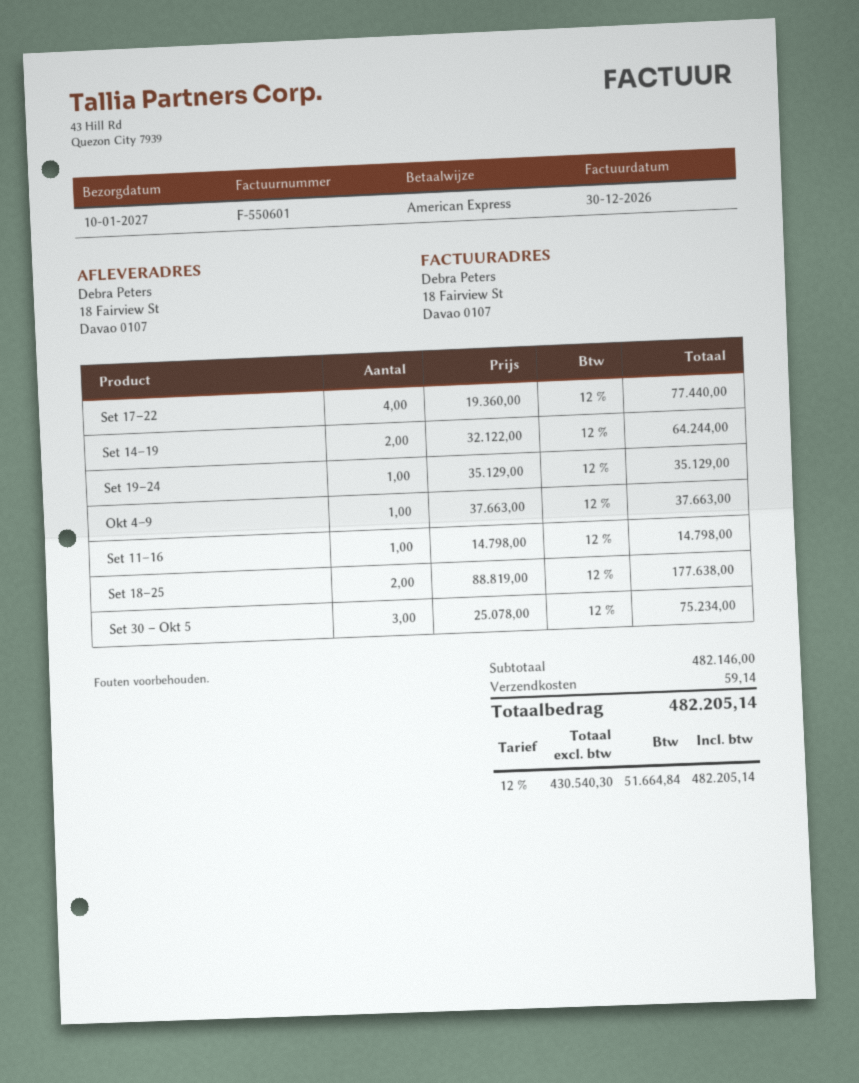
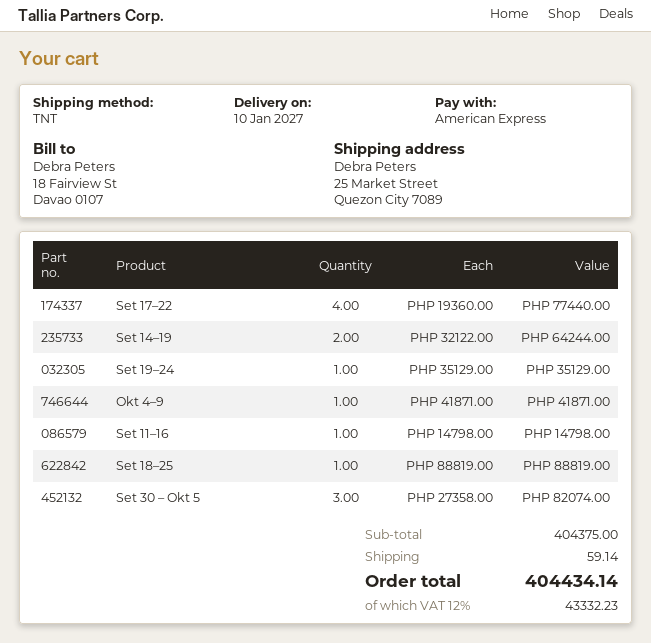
ship to: 18 Fairview St, Davao 0107 -> 25 Market Street, Quezon City 7089
Okt 4–9: 1 x 37663.00 = 37663.00 -> 1 x 41871.00 = 41871.00
Set 18–25: 2 x 88819.00 = 177638.00 -> 1 x 88819.00 = 88819.00
Set 30 – Okt 5: 3 x 25078.00 = 75234.00 -> 3 x 27358.00 = 82074.00
subtotal: 482146.00 -> 404375.00
tax: 12% = 51664.84 -> 12% = 43332.23
total: 482205.14 -> 404434.14

